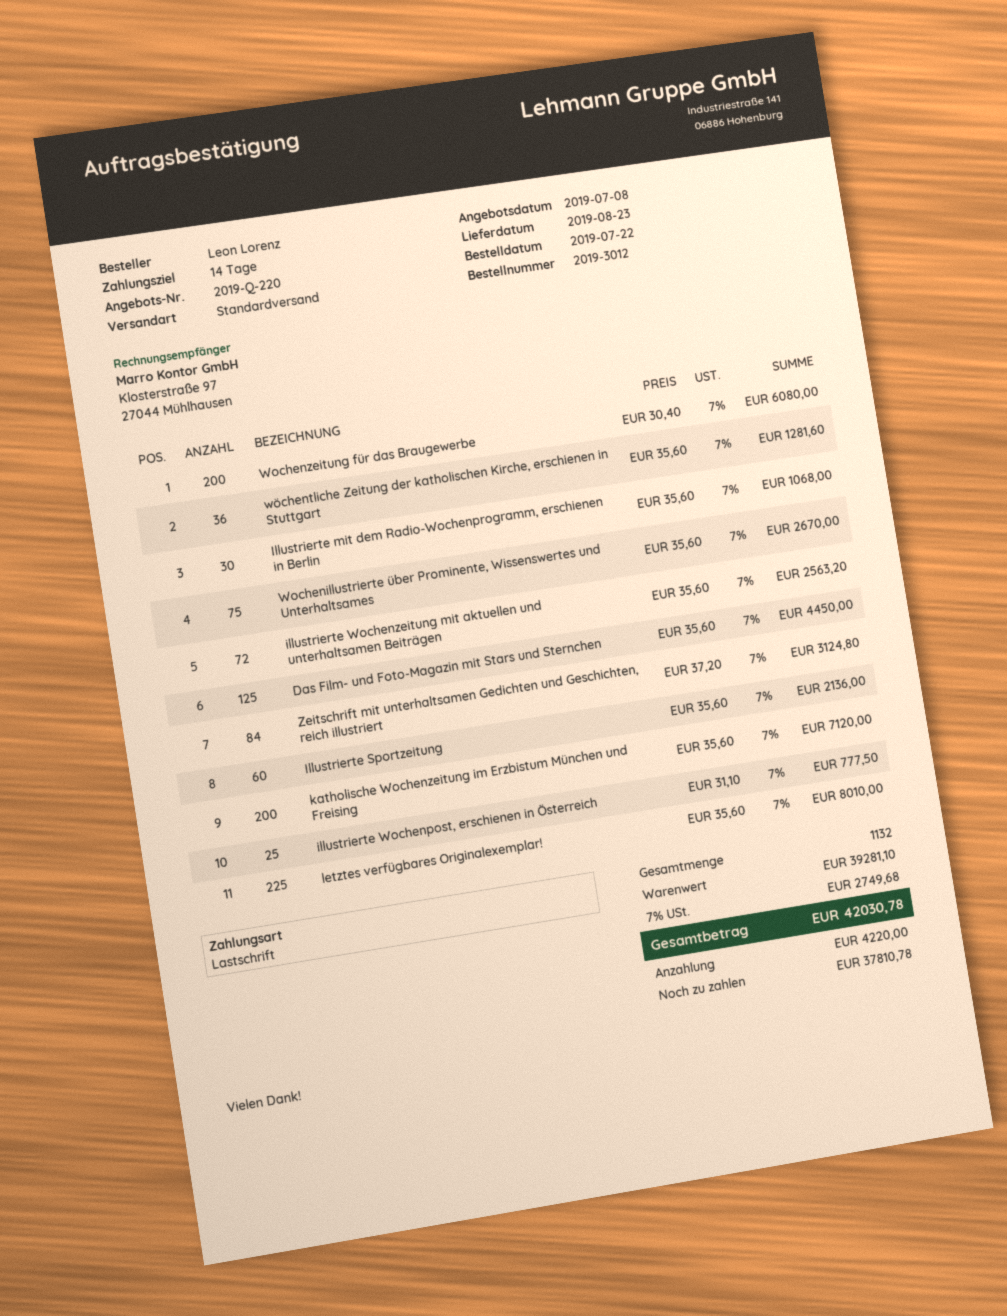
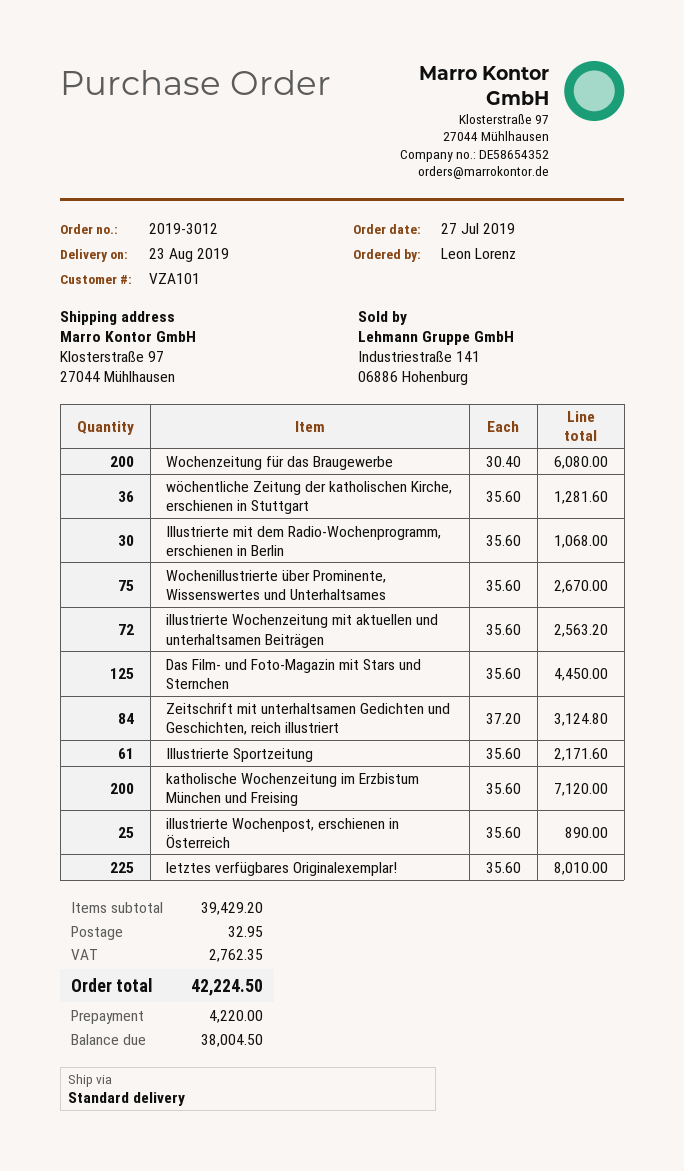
order date: 2019-07-22 -> 2019-07-27
Illustrierte Sportzeitung: 60 x 35.60 = 2136.00 -> 61 x 35.60 = 2171.60
illustrierte Wochenpost, erschienen in Österreich: 25 x 31.10 = 777.50 -> 25 x 35.60 = 890.00
subtotal: 39281.10 -> 39429.20
shipping: none -> 32.95
tax: 2749.68 -> 2762.35
total: 42030.78 -> 42224.50
balance: 37810.78 -> 38004.50

